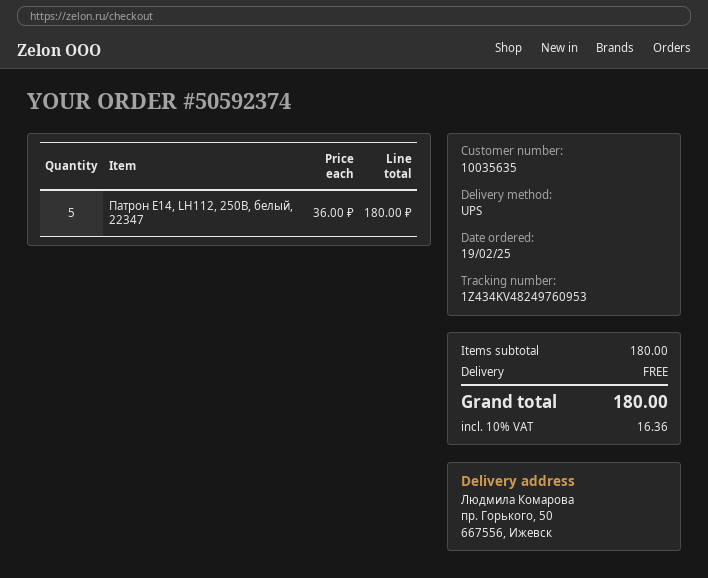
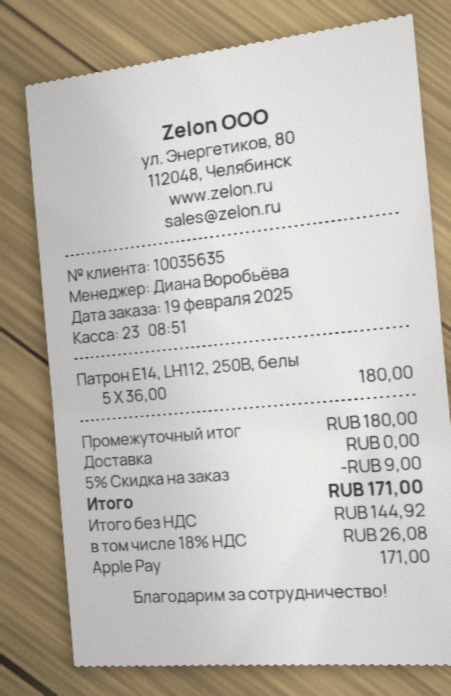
discount: none -> 5% = 9.00
tax: 10% = 16.36 -> 18% = 26.08
total: 180.00 -> 171.00

